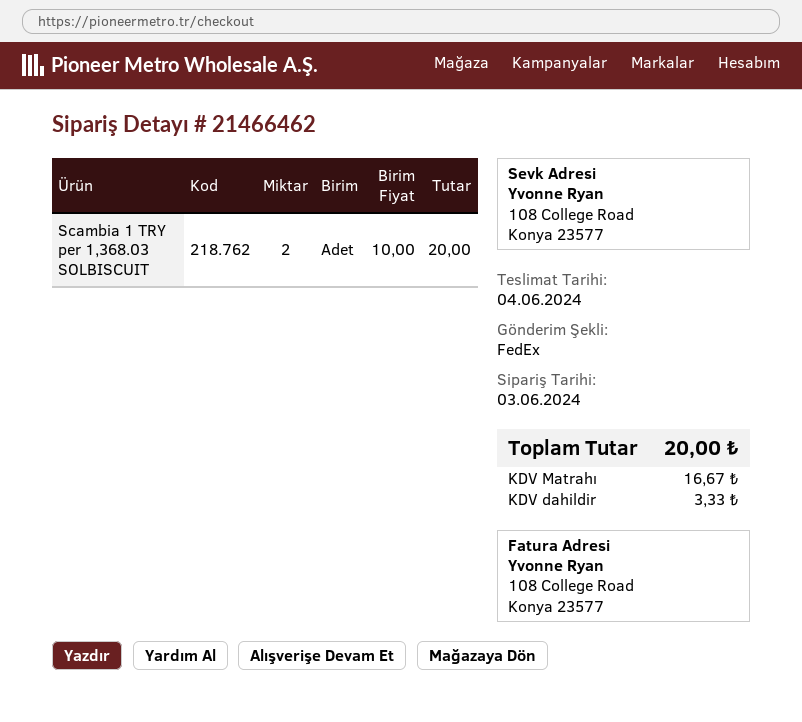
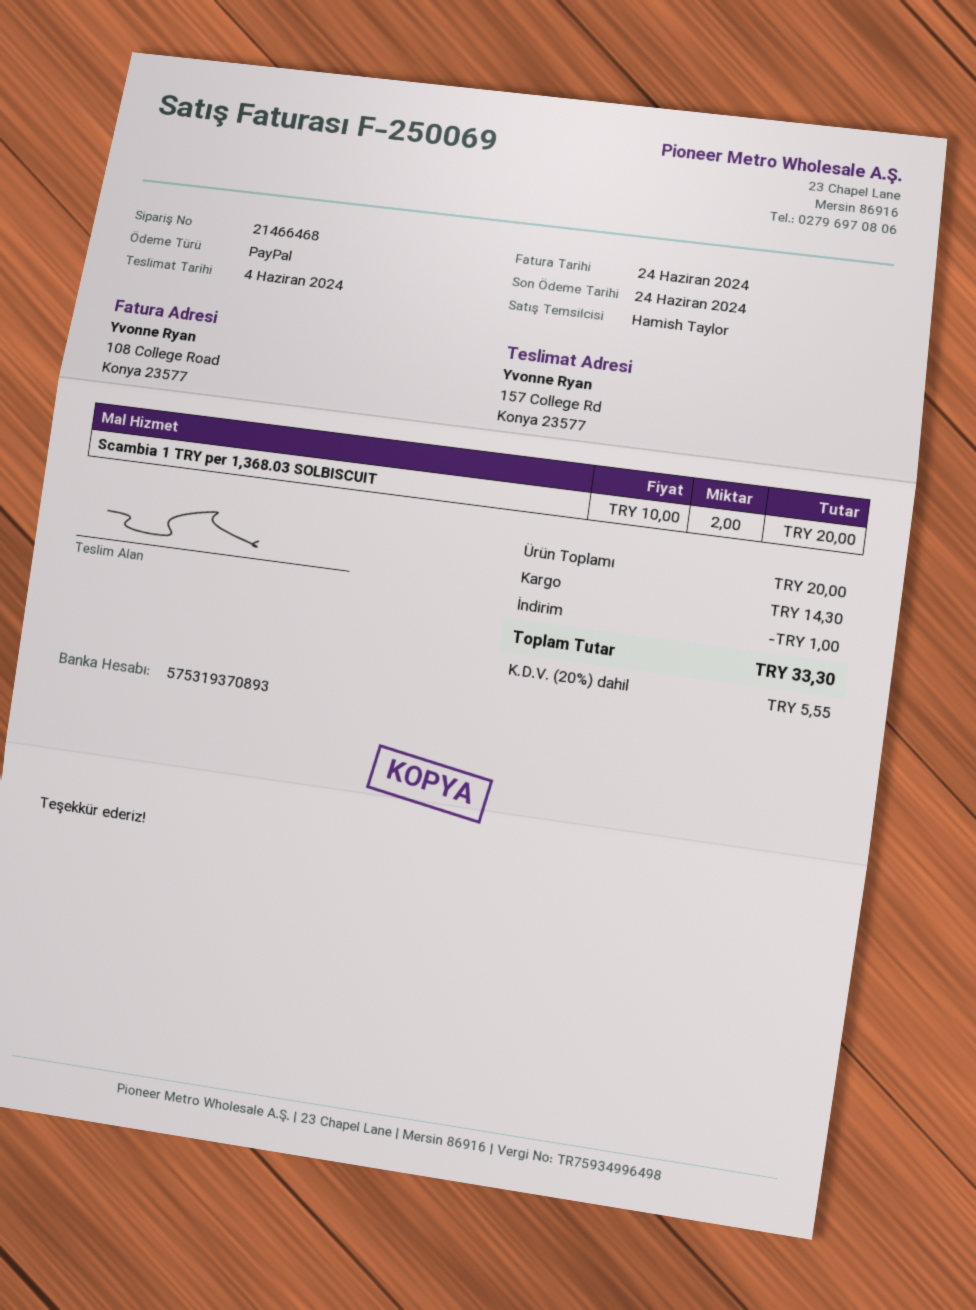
order number: 21466462 -> 21466468
ship to: 108 College Road, Konya 23577 -> 157 College Rd, Konya 23577
discount: none -> 1.00
shipping: none -> 14.30
tax: 3.33 -> 5.55
total: 20.00 -> 33.30

